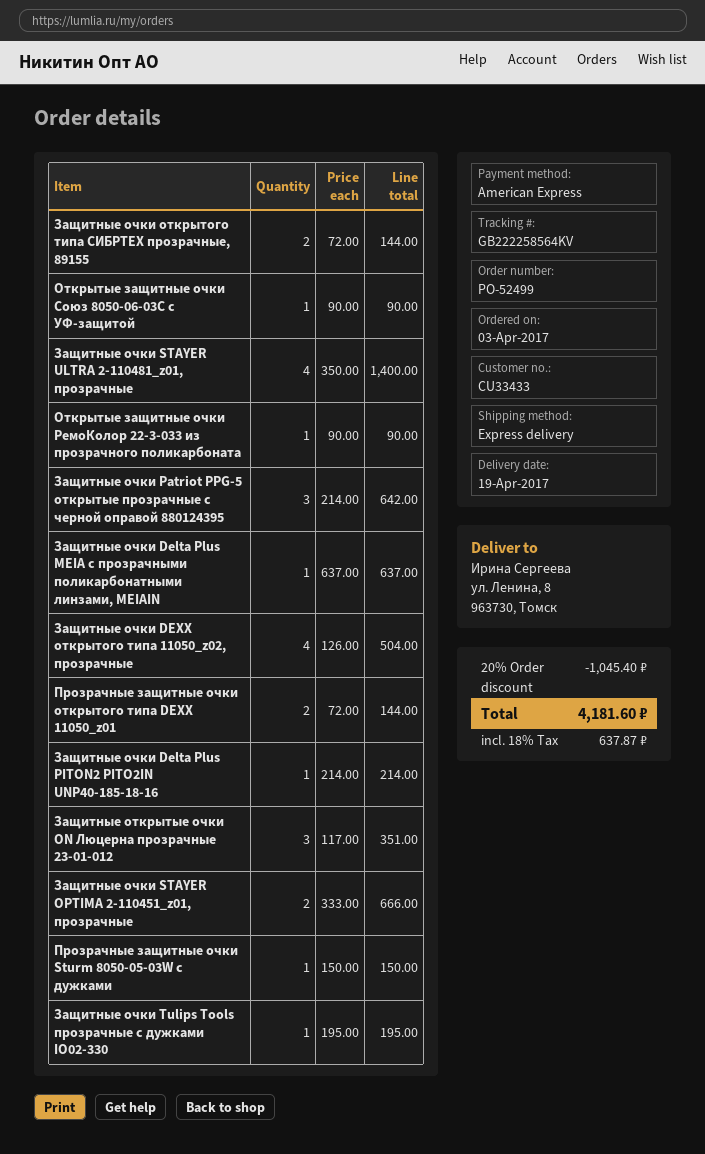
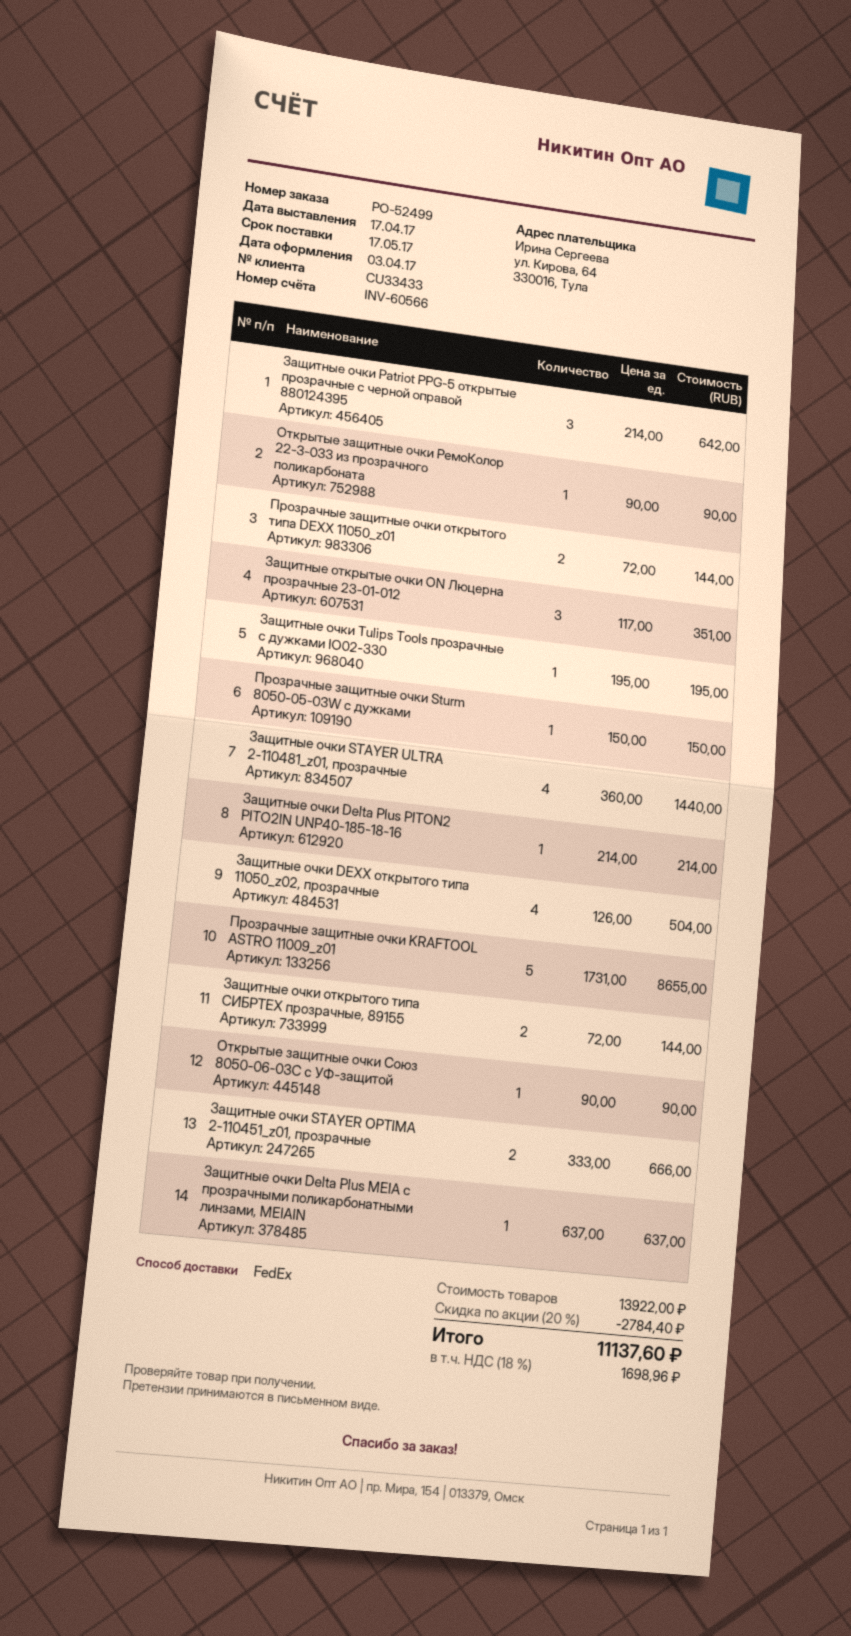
delivery date: 2017-04-19 -> 2017-05-17
shipping method: express -> FedEx
Защитные очки STAYER ULTRA 2-110481_z01, прозрачные: 4 x 350.00 = 1400.00 -> 4 x 360.00 = 1440.00
Прозрачные защитные очки KRAFTOOL ASTRO 11009_z01: none -> 5 x 1731.00 = 8655.00
discount: 20% = 1045.40 -> 20% = 2784.40
tax: 18% = 637.87 -> 18% = 1698.96
total: 4181.60 -> 11137.60

